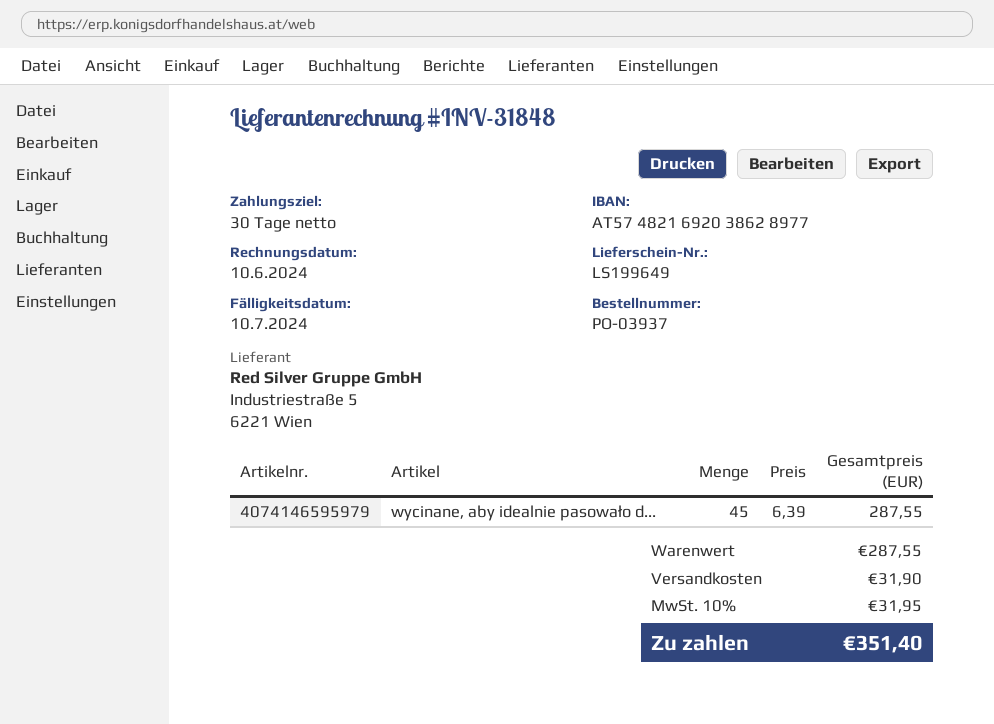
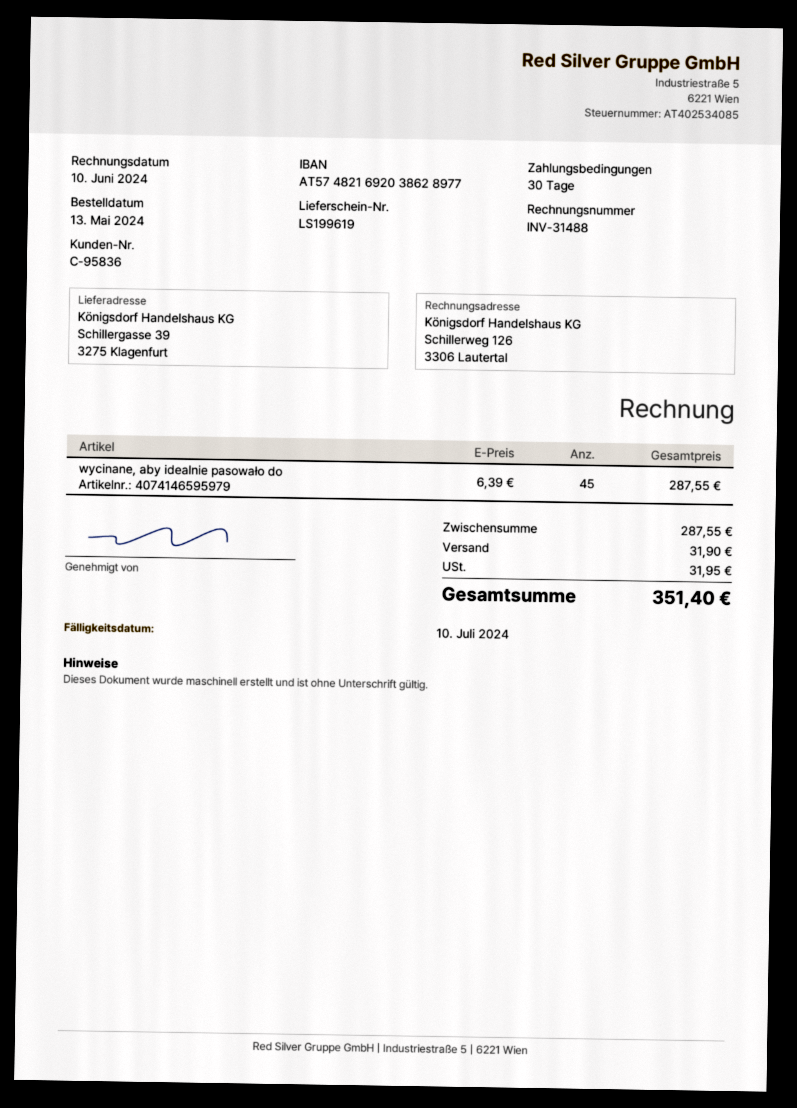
delivery note number: LS199649 -> LS199619
invoice number: INV-31848 -> INV-31488

